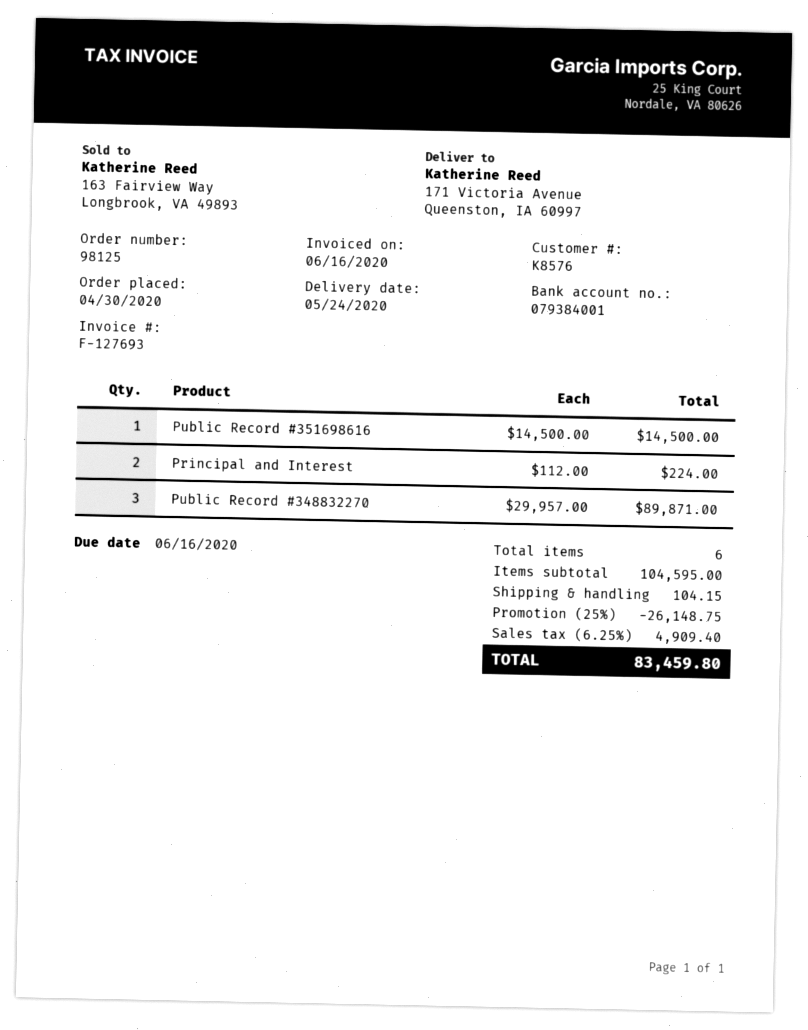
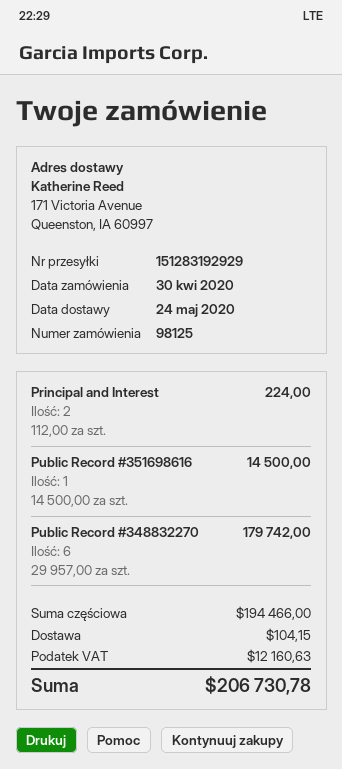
Public Record #348832270: 3 x 29957.00 = 89871.00 -> 6 x 29957.00 = 179742.00
subtotal: 104595.00 -> 194466.00
discount: 25% = 26148.75 -> none
tax: 4909.40 -> 12160.63
total: 83459.80 -> 206730.78

